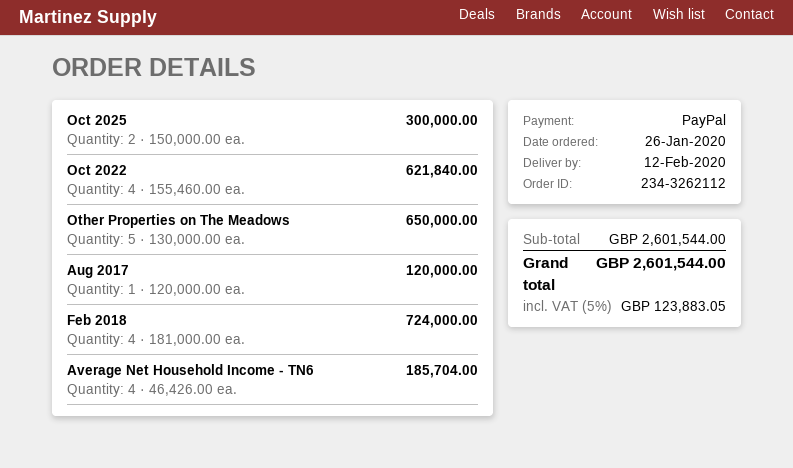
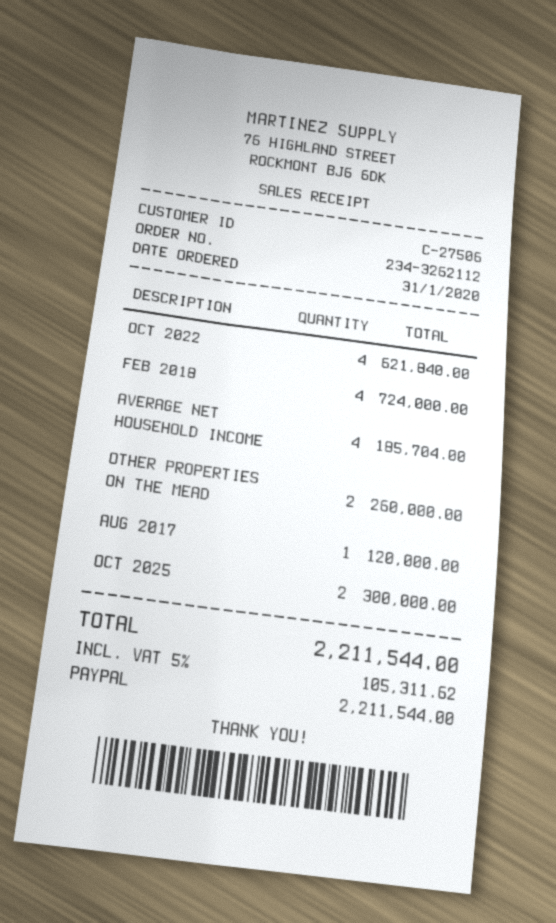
order date: 2020-01-26 -> 2020-01-31
Other Properties on The Meadows: 5 for 650000.00 -> 2 for 260000.00
tax: 5% = 123883.05 -> 5% = 105311.62
total: 2601544.00 -> 2211544.00

